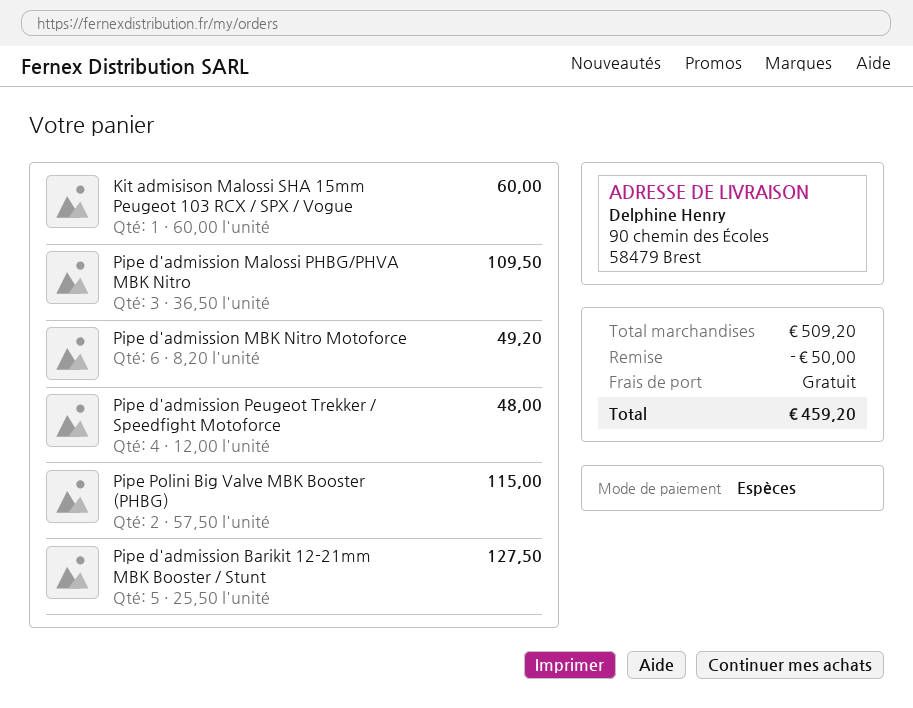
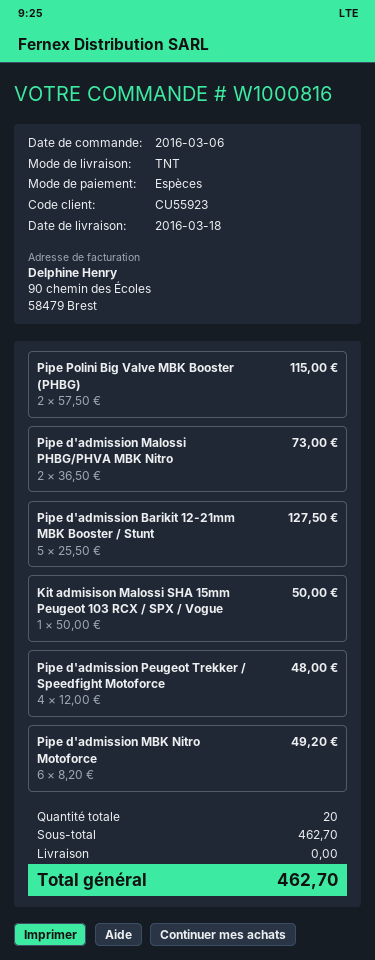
Kit admisison Malossi SHA 15mm Peugeot 103 RCX / SPX / Vogue: 1 x 60.00 = 60.00 -> 1 x 50.00 = 50.00
Pipe d'admission Malossi PHBG/PHVA MBK Nitro: 3 x 36.50 = 109.50 -> 2 x 36.50 = 73.00
subtotal: 509.20 -> 462.70
discount: 50.00 -> none
total: 459.20 -> 462.70

